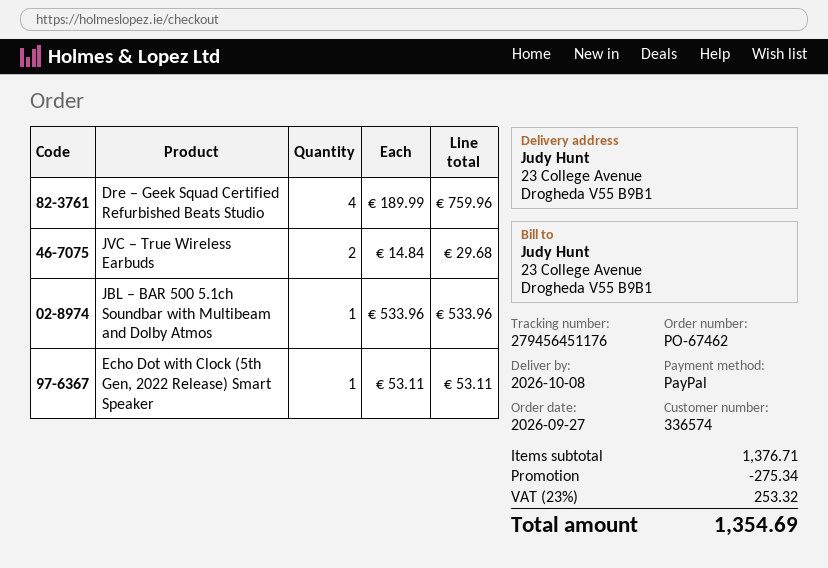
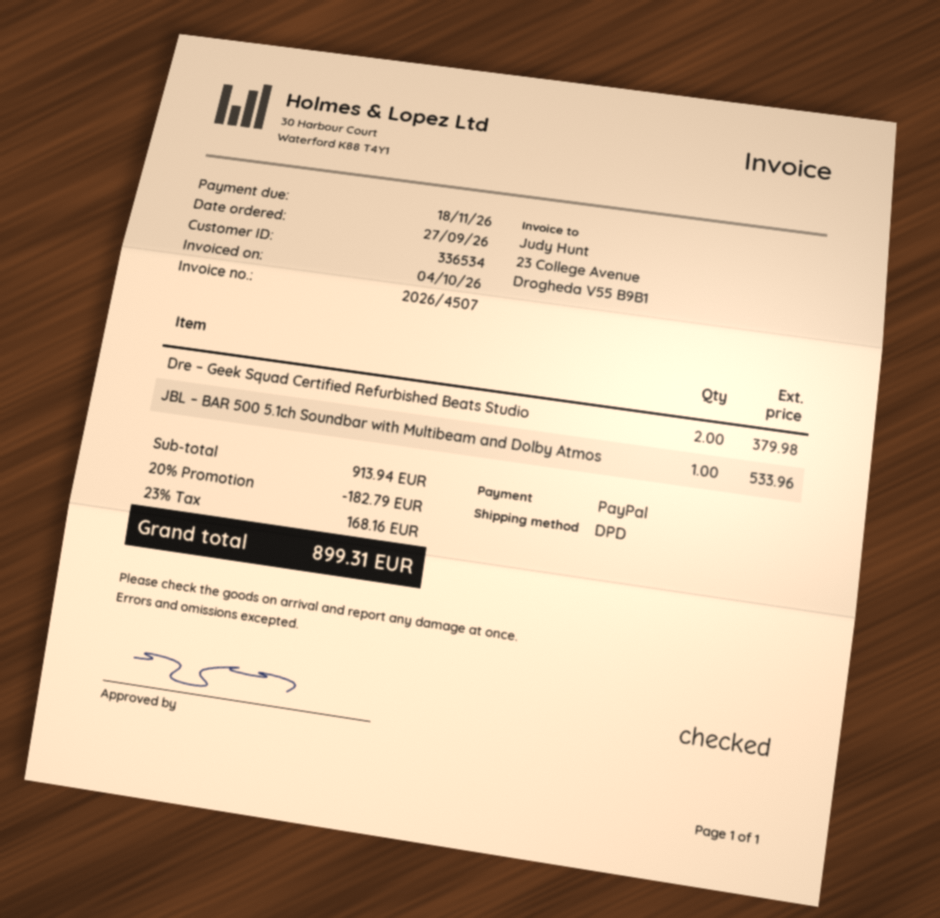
customer number: 336574 -> 336534
Dre – Geek Squad Certified Refurbished Beats Studio: 4 for 759.96 -> 2 for 379.98
JVC – True Wireless Earbuds: 2 for 29.68 -> none
Echo Dot with Clock (5th Gen, 2022 Release) Smart Speaker: 1 for 53.11 -> none
subtotal: 1376.71 -> 913.94
discount: 275.34 -> 182.79
tax: 23% = 253.32 -> 23% = 168.16
total: 1354.69 -> 899.31

